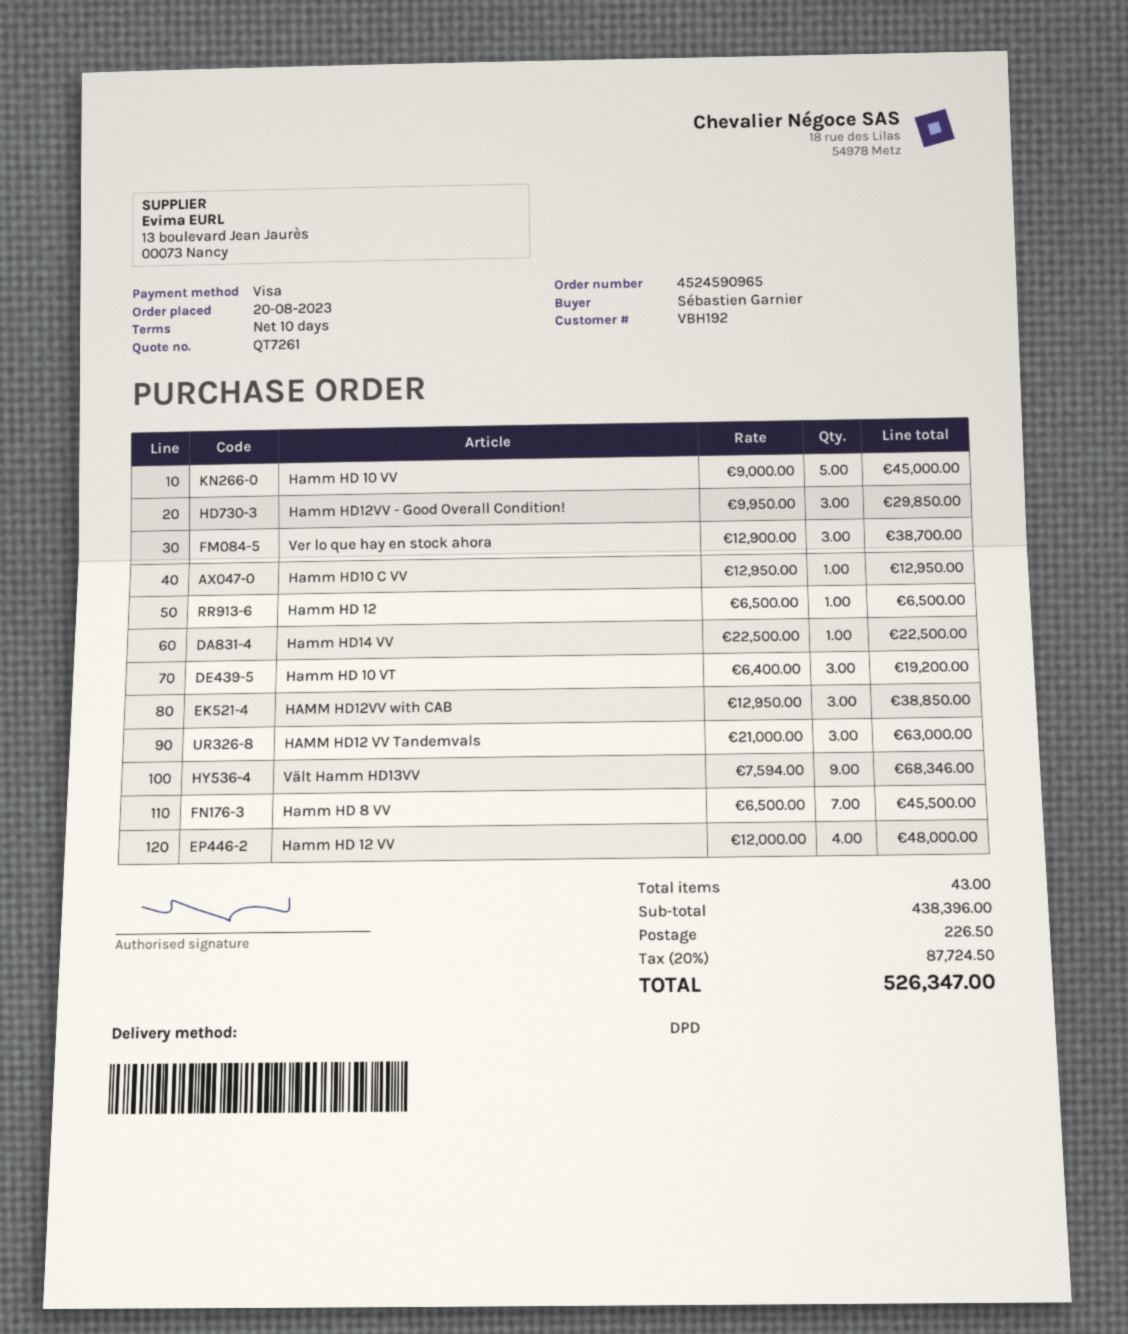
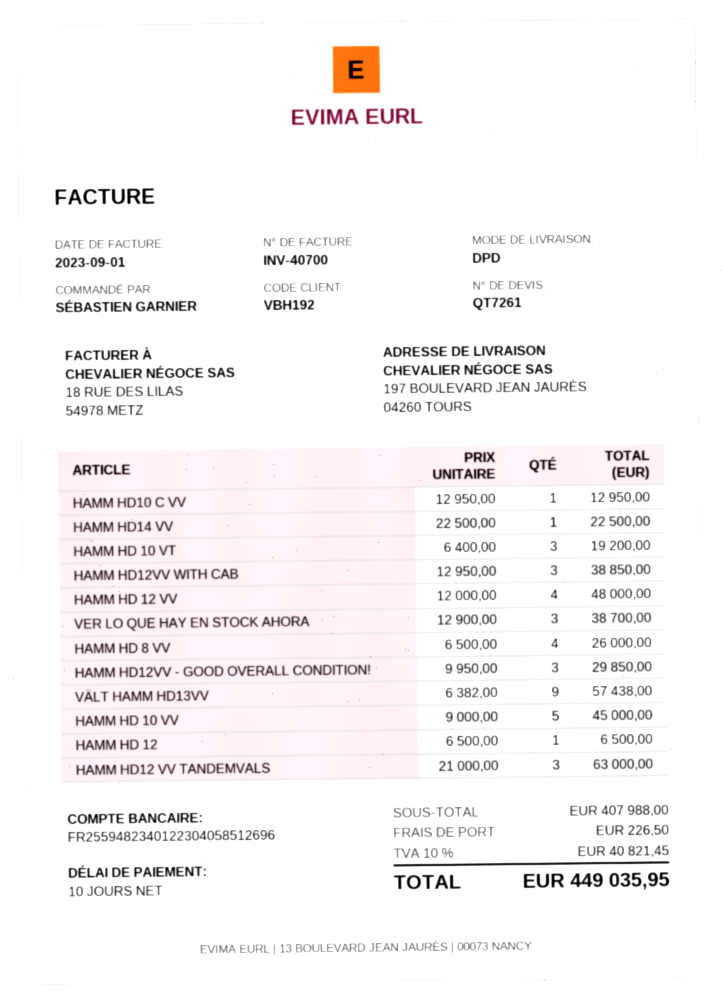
Vält Hamm HD13VV: 9 x 7594.00 = 68346.00 -> 9 x 6382.00 = 57438.00
Hamm HD 8 VV: 7 x 6500.00 = 45500.00 -> 4 x 6500.00 = 26000.00
subtotal: 438396.00 -> 407988.00
tax: 20% = 87724.50 -> 10% = 40821.45
total: 526347.00 -> 449035.95

